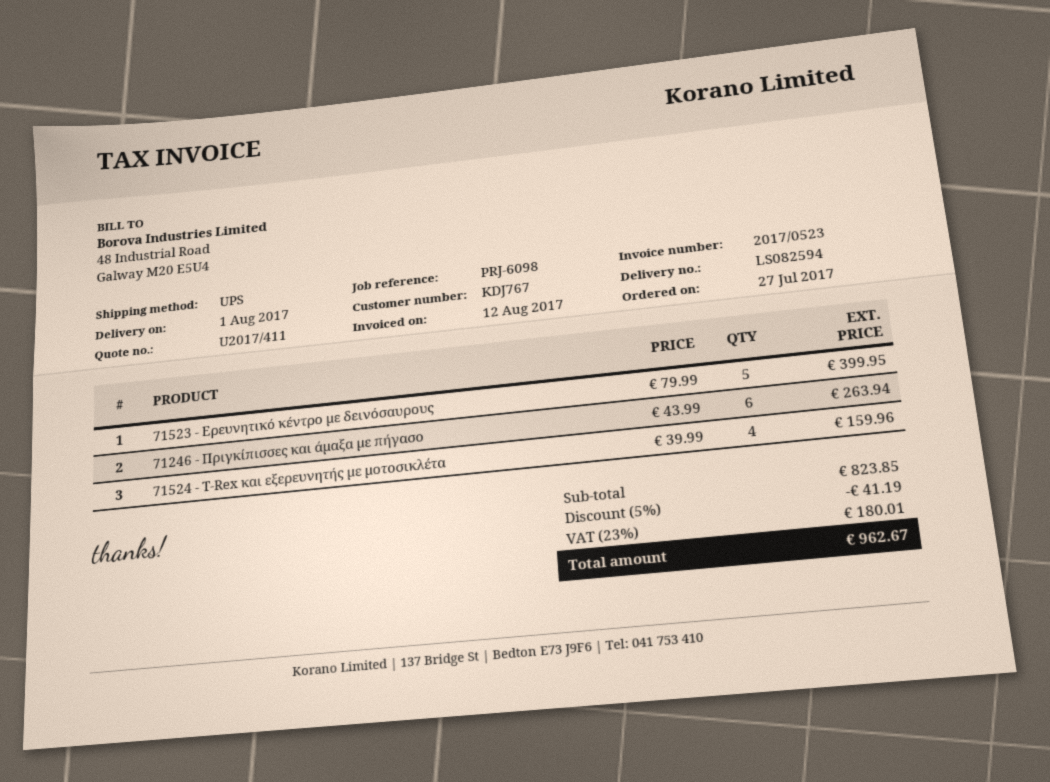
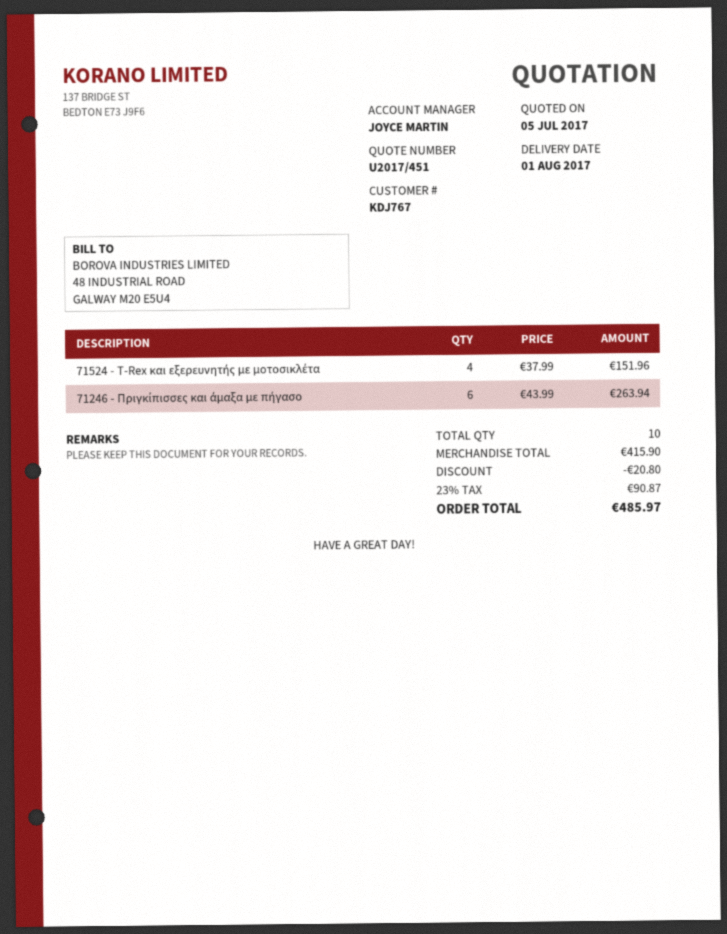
quote number: U2017/411 -> U2017/451
71523 - Ερευνητικό κέντρο με δεινόσαυρους: 5 x 79.99 = 399.95 -> none
71524 - T-Rex και εξερευνητής με μοτοσικλέτα: 4 x 39.99 = 159.96 -> 4 x 37.99 = 151.96
subtotal: 823.85 -> 415.90
discount: 41.19 -> 20.80
tax: 23% = 180.01 -> 23% = 90.87
total: 962.67 -> 485.97

